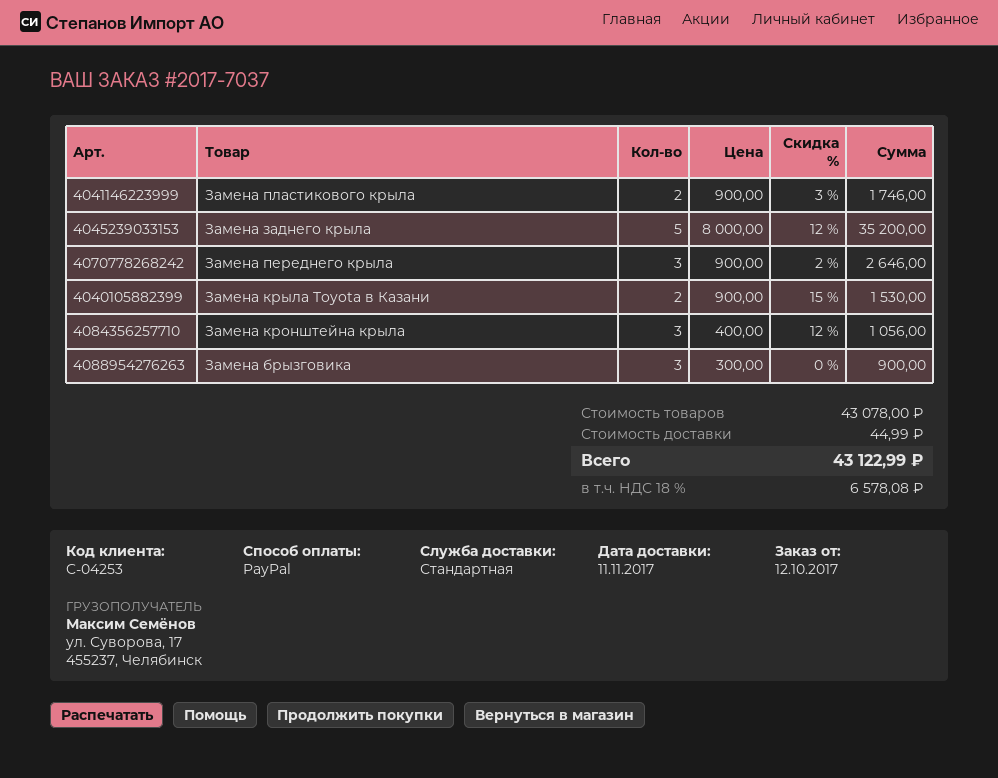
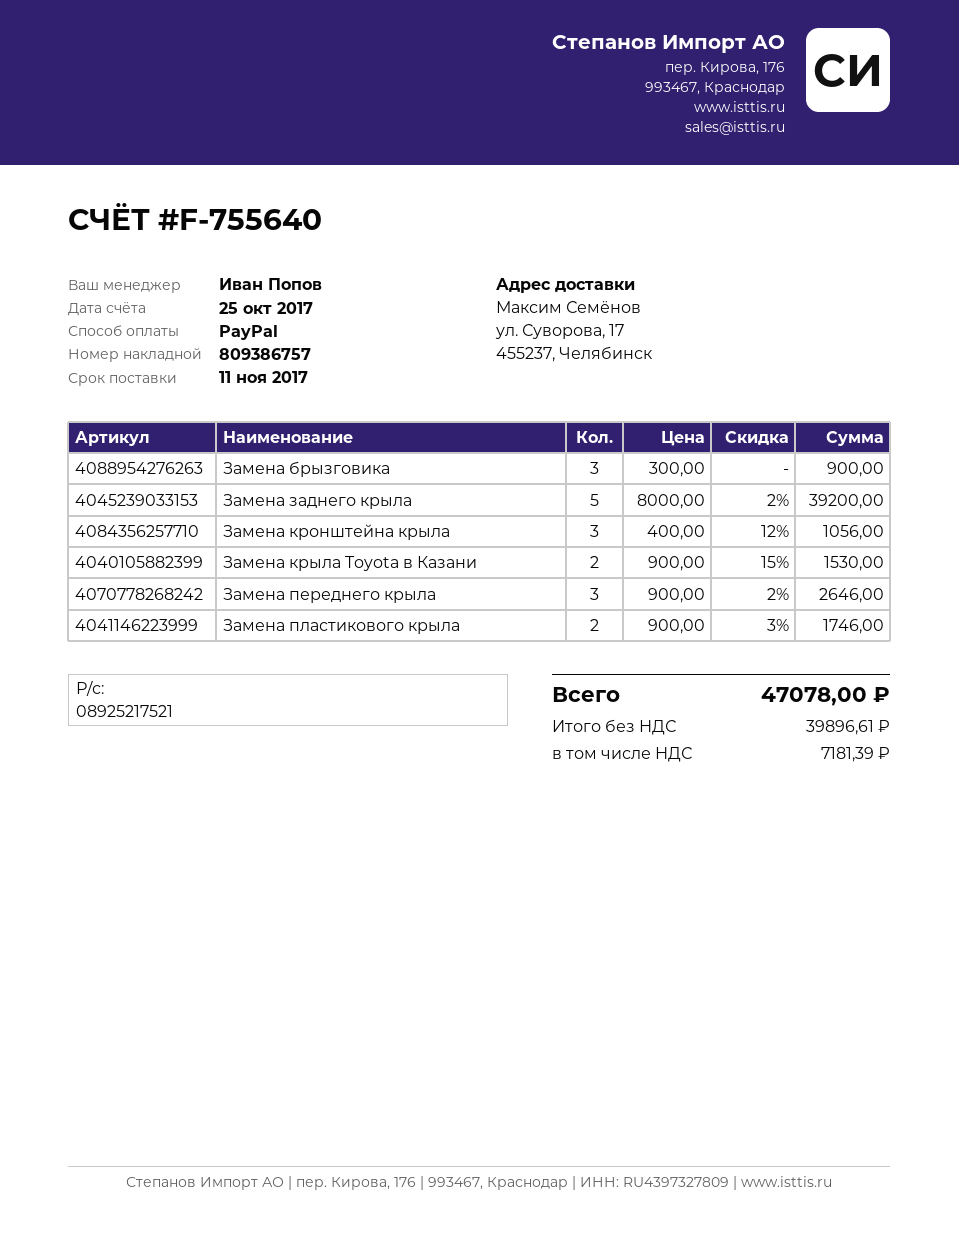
Замена заднего крыла: 5 x 8000.00 - 12% = 35200.00 -> 5 x 8000.00 - 2% = 39200.00
shipping: 44.99 -> none
tax: 6578.08 -> 7181.39
total: 43122.99 -> 47078.00

